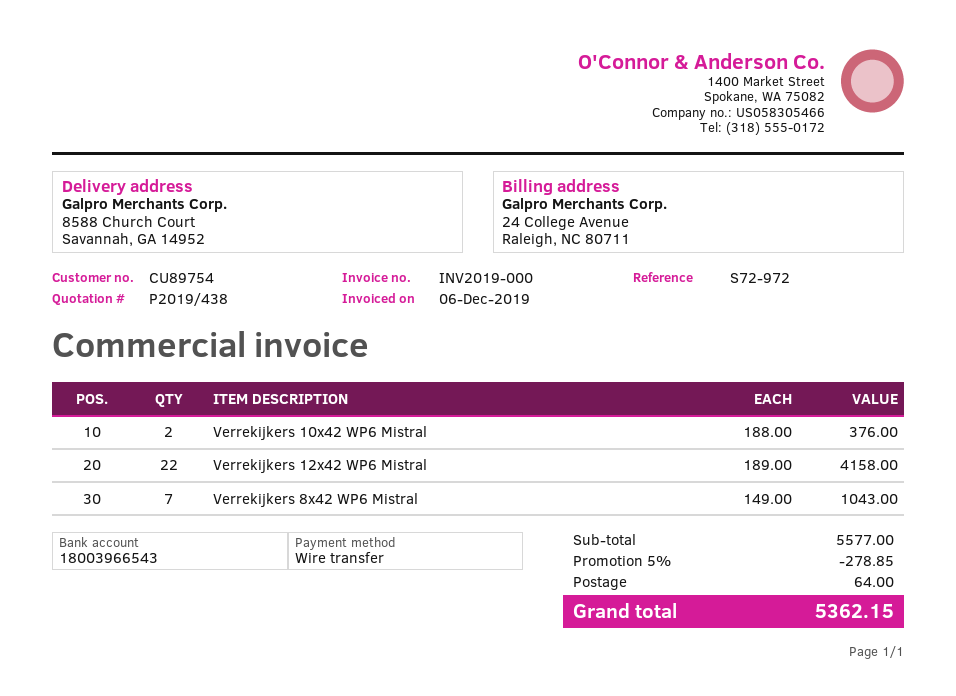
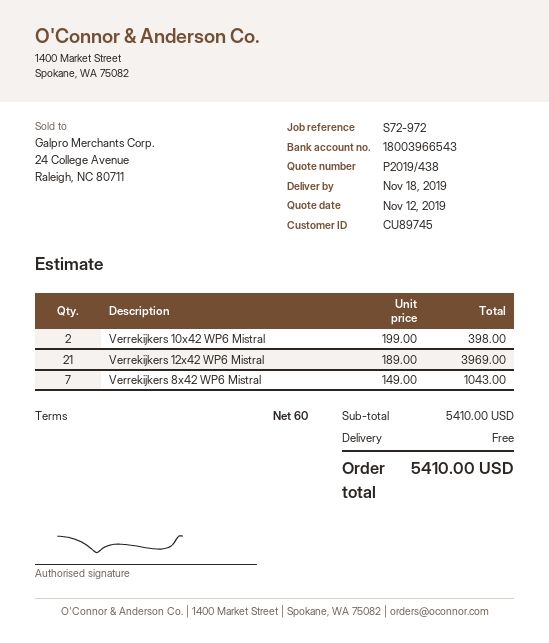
customer number: CU89754 -> CU89745
Verrekijkers 10x42 WP6 Mistral: 2 x 188.00 = 376.00 -> 2 x 199.00 = 398.00
Verrekijkers 12x42 WP6 Mistral: 22 x 189.00 = 4158.00 -> 21 x 189.00 = 3969.00
subtotal: 5577.00 -> 5410.00
discount: 5% = 278.85 -> none
shipping: 64.00 -> 0.00
total: 5362.15 -> 5410.00

